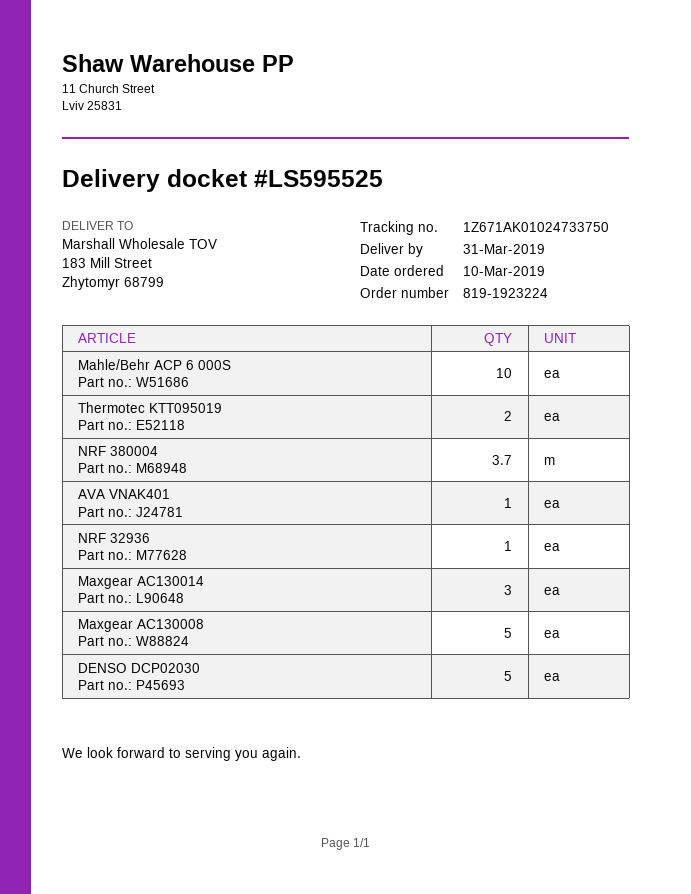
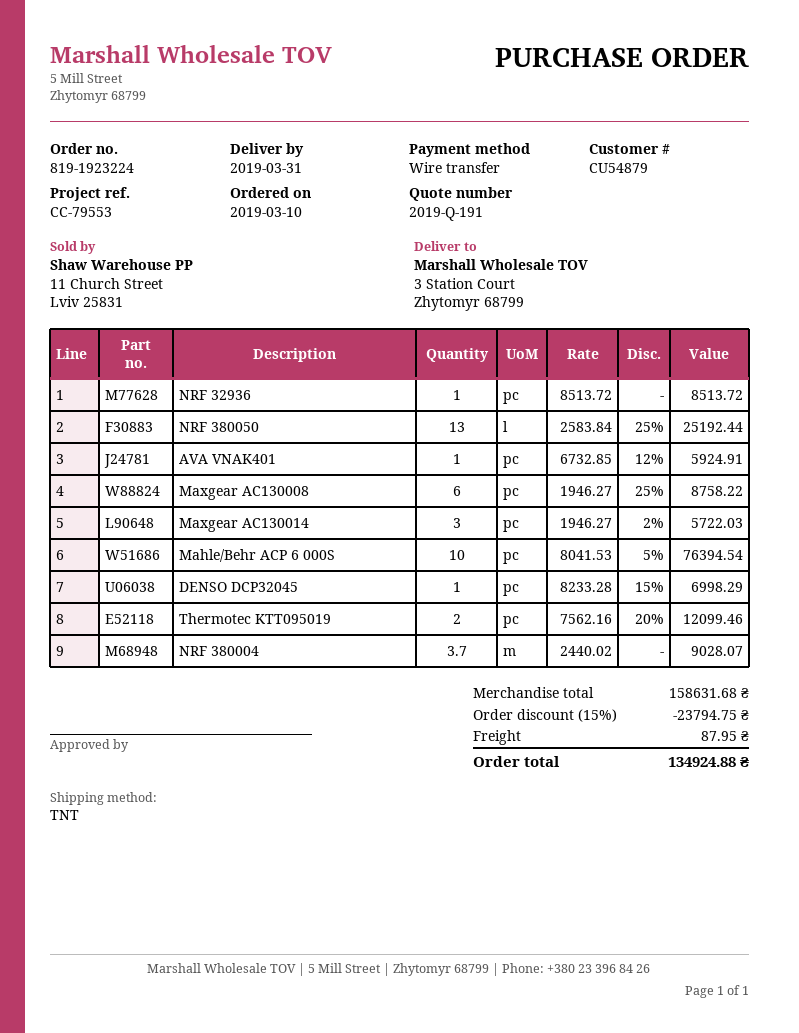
ship to: 183 Mill Street, Zhytomyr 68799 -> 3 Station Court, Zhytomyr 68799
Maxgear AC130008: 5 -> 6
DENSO DCP02030: 5 -> none
NRF 380050: none -> 13
DENSO DCP32045: none -> 1

